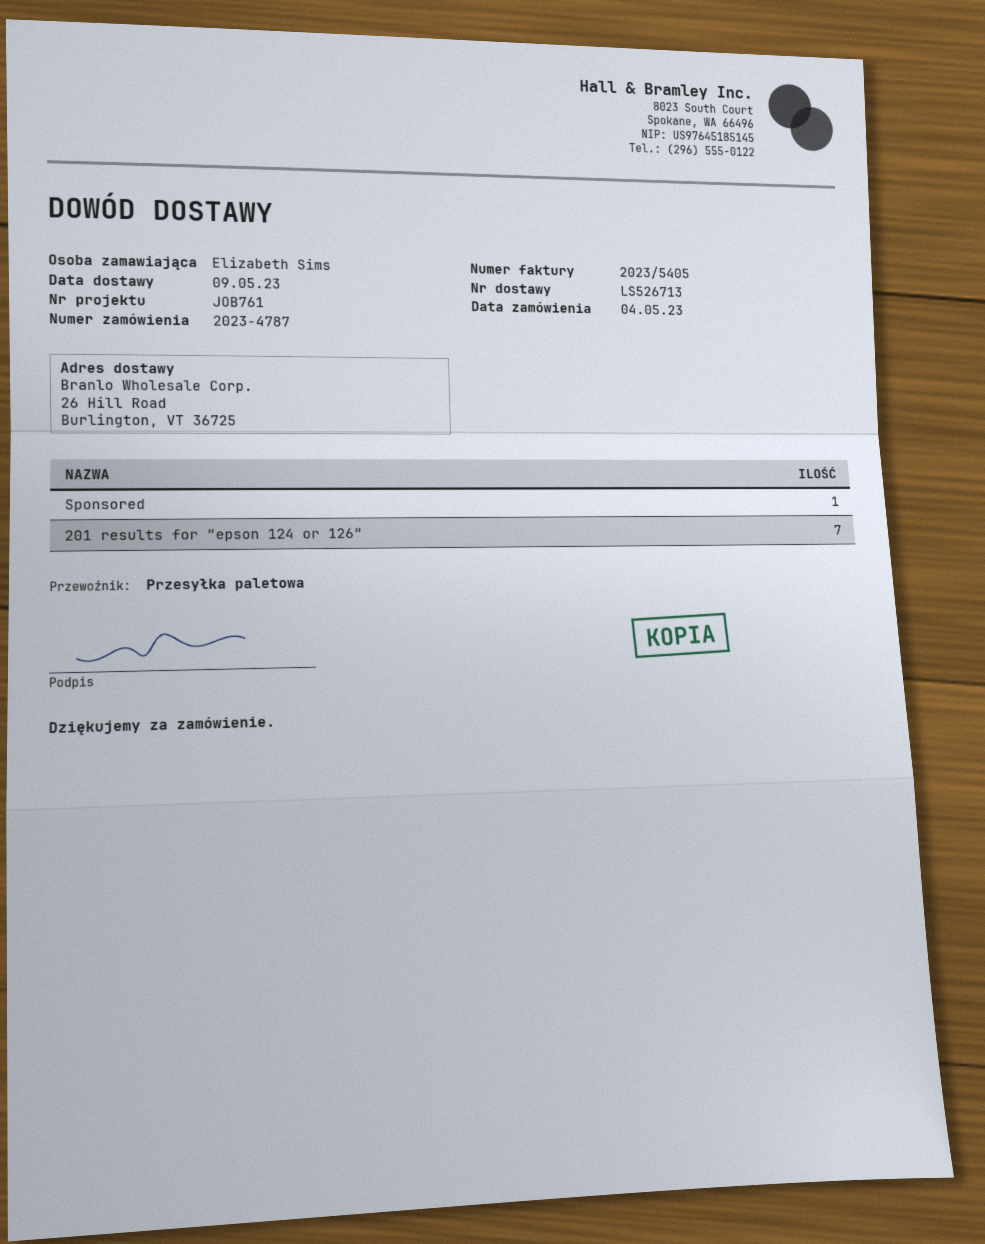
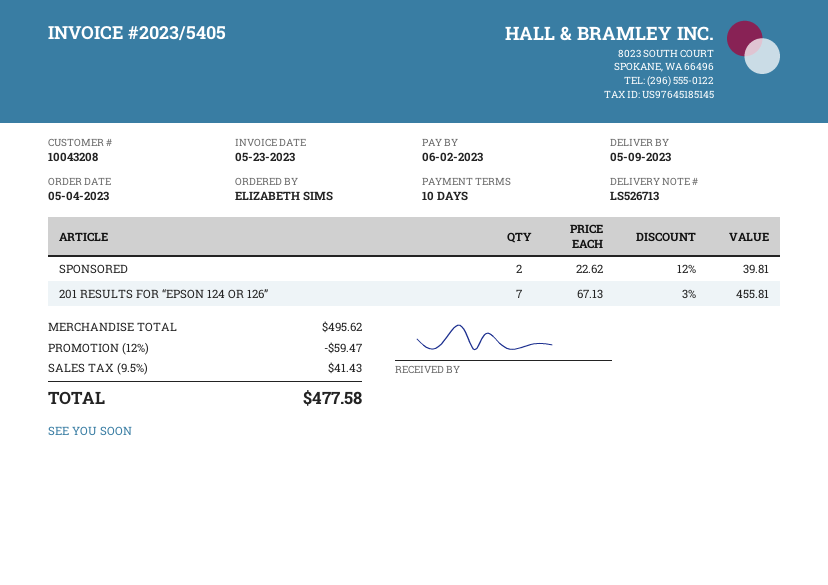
Sponsored: 1 -> 2

